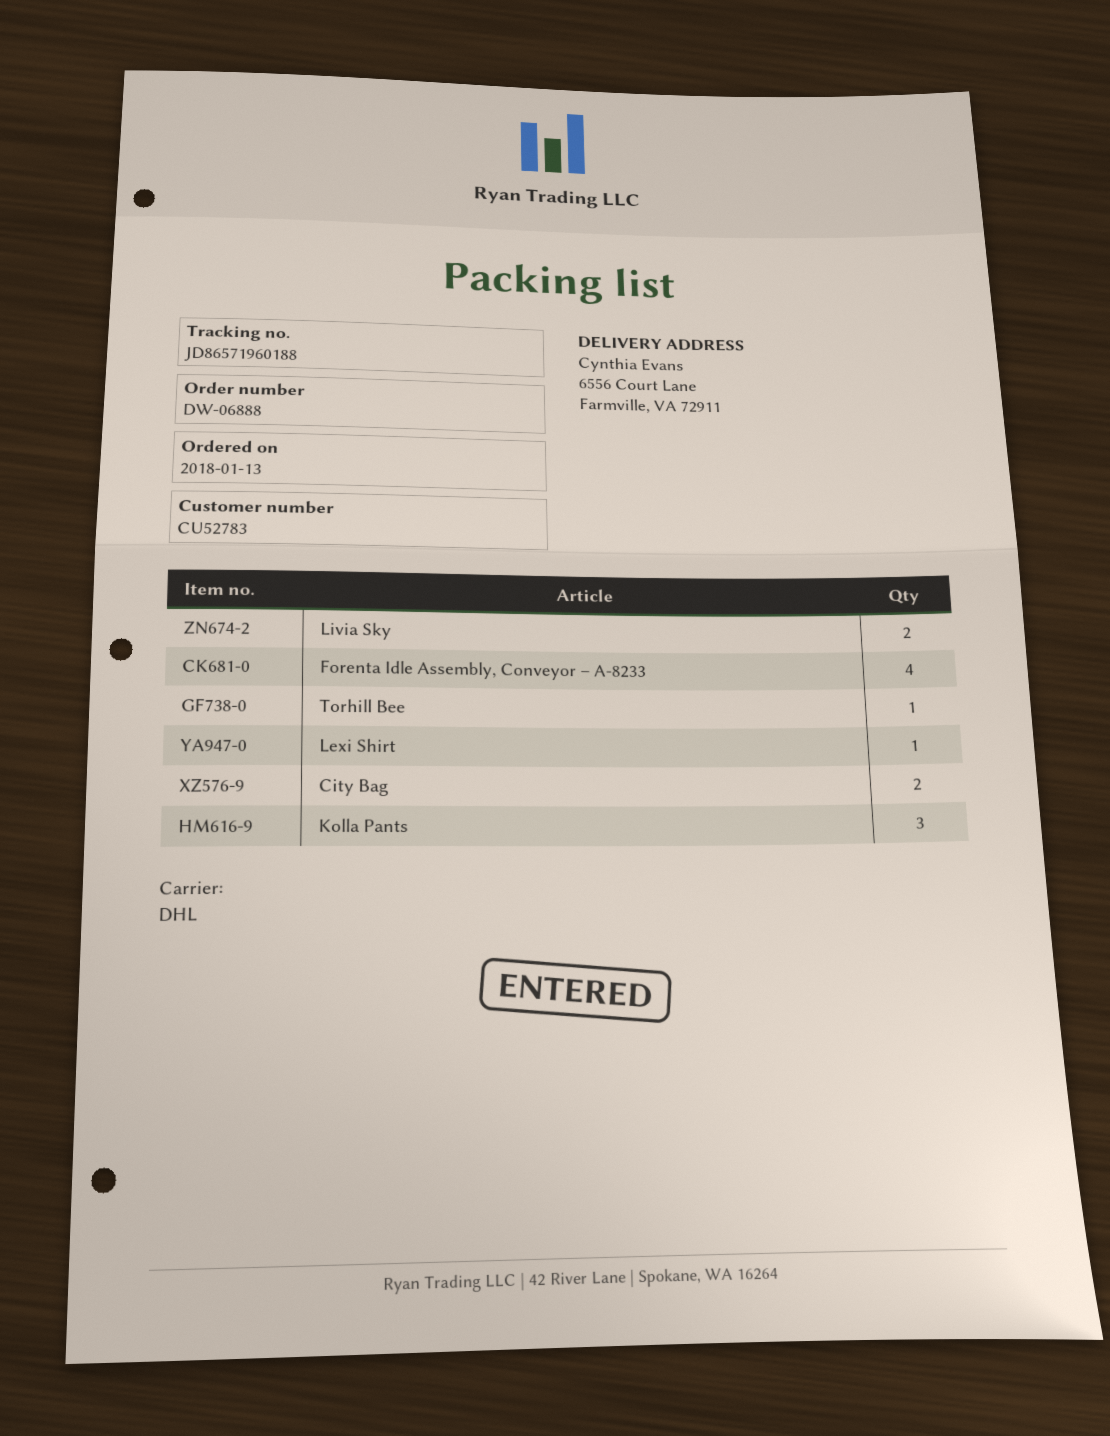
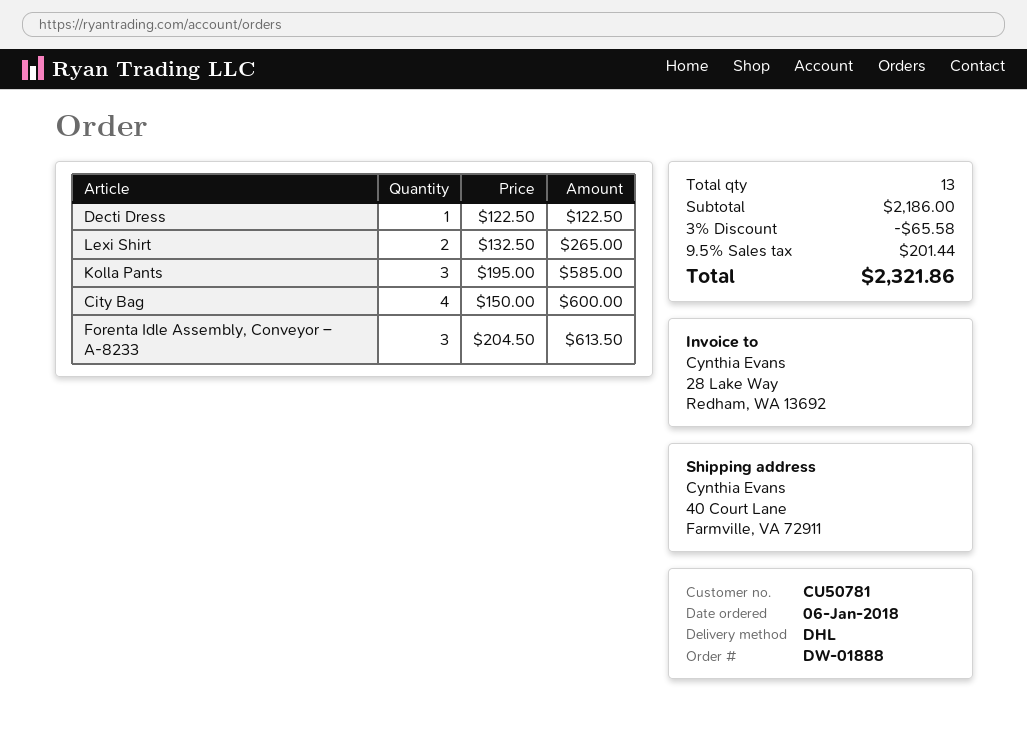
order number: DW-06888 -> DW-01888
order date: 2018-01-13 -> 2018-01-06
customer number: CU52783 -> CU50781
ship to: 6556 Court Lane, Farmville, VA 72911 -> 40 Court Lane, Farmville, VA 72911
Livia Sky: 2 -> none
Forenta Idle Assembly, Conveyor – A-8233: 4 -> 3
Torhill Bee: 1 -> none
Lexi Shirt: 1 -> 2
City Bag: 2 -> 4
Decti Dress: none -> 1

